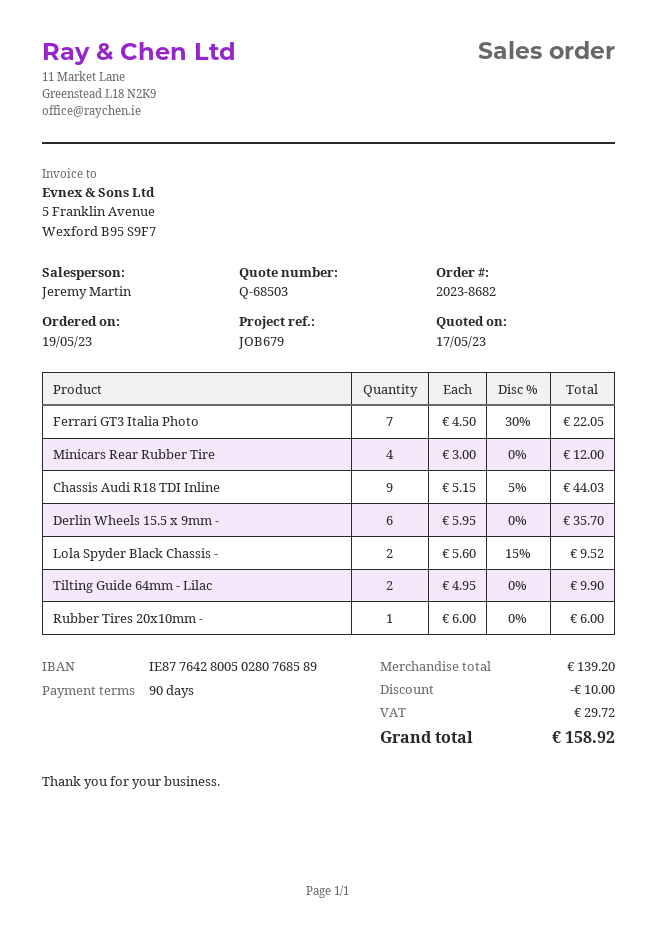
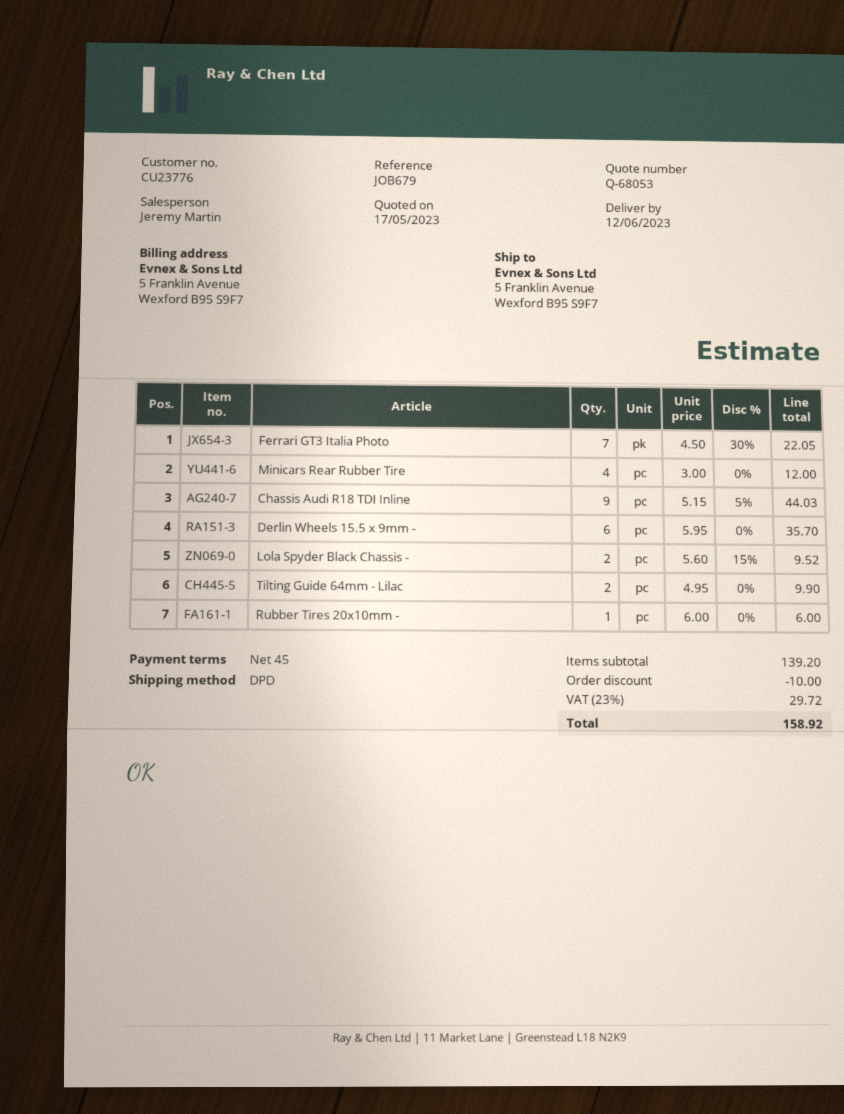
quote number: Q-68503 -> Q-68053
payment terms: 90 days -> 45 days

